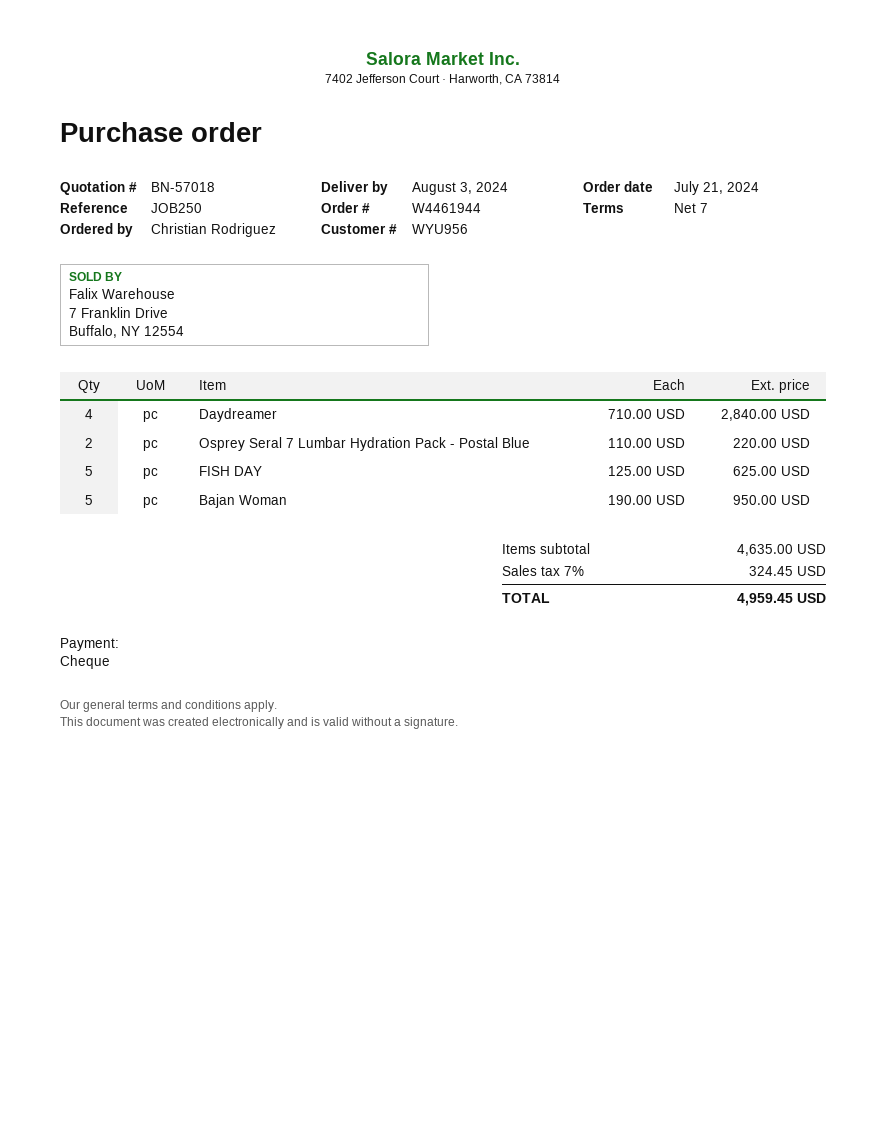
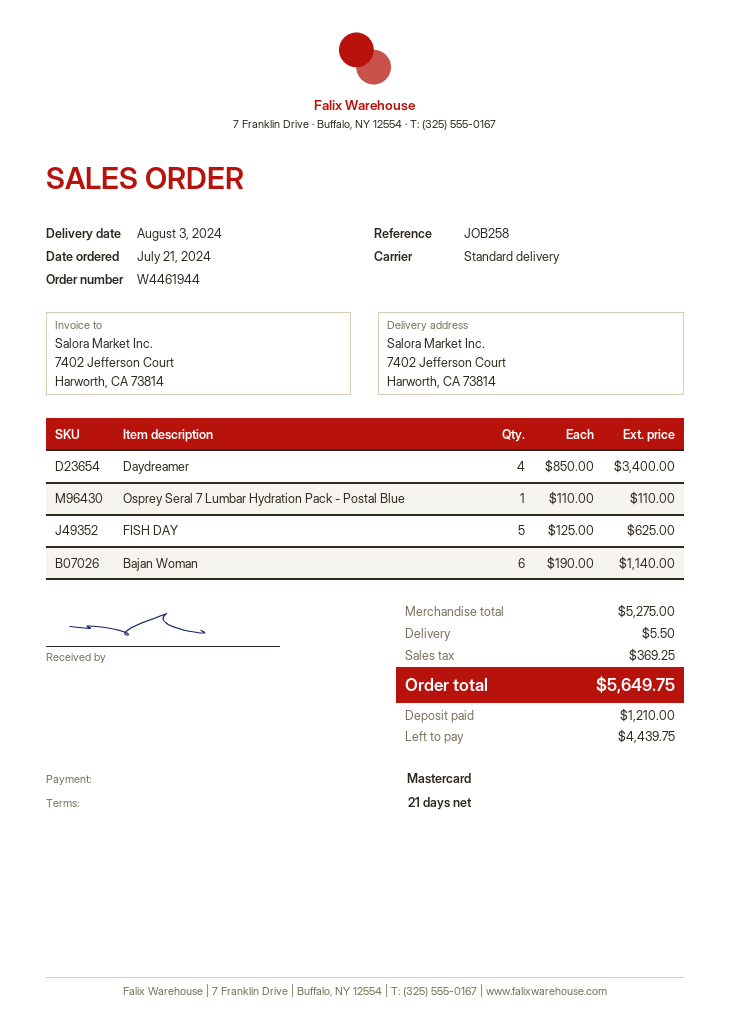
payment terms: 7 days -> 21 days
reference: JOB250 -> JOB258
payment method: cheque -> Mastercard
Daydreamer: 4 x 710.00 = 2840.00 -> 4 x 850.00 = 3400.00
Osprey Seral 7 Lumbar Hydration Pack - Postal Blue: 2 x 110.00 = 220.00 -> 1 x 110.00 = 110.00
Bajan Woman: 5 x 190.00 = 950.00 -> 6 x 190.00 = 1140.00
subtotal: 4635.00 -> 5275.00
shipping: none -> 5.50
tax: 324.45 -> 369.25
total: 4959.45 -> 5649.75

